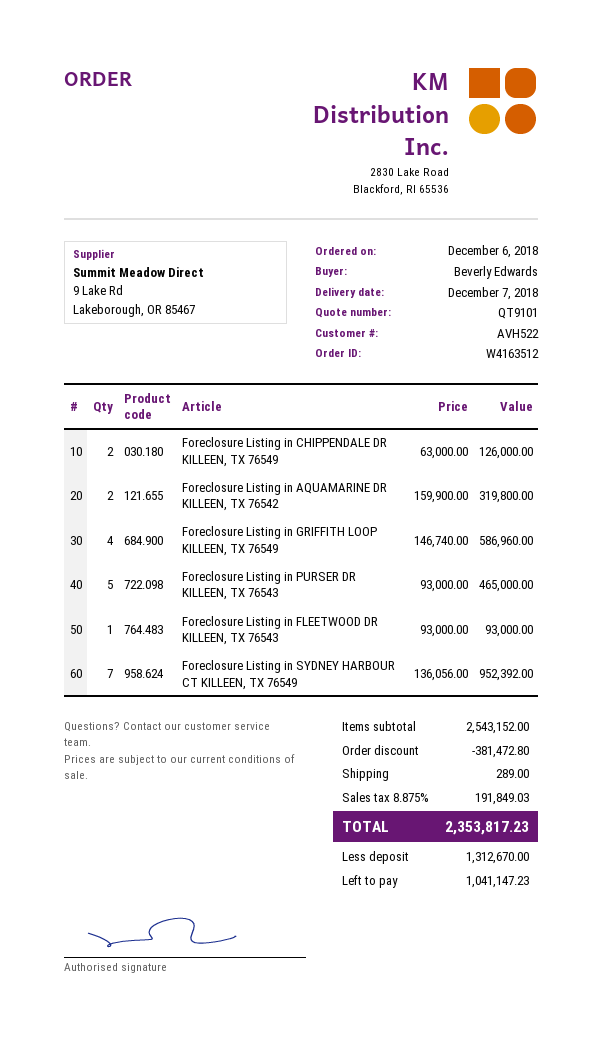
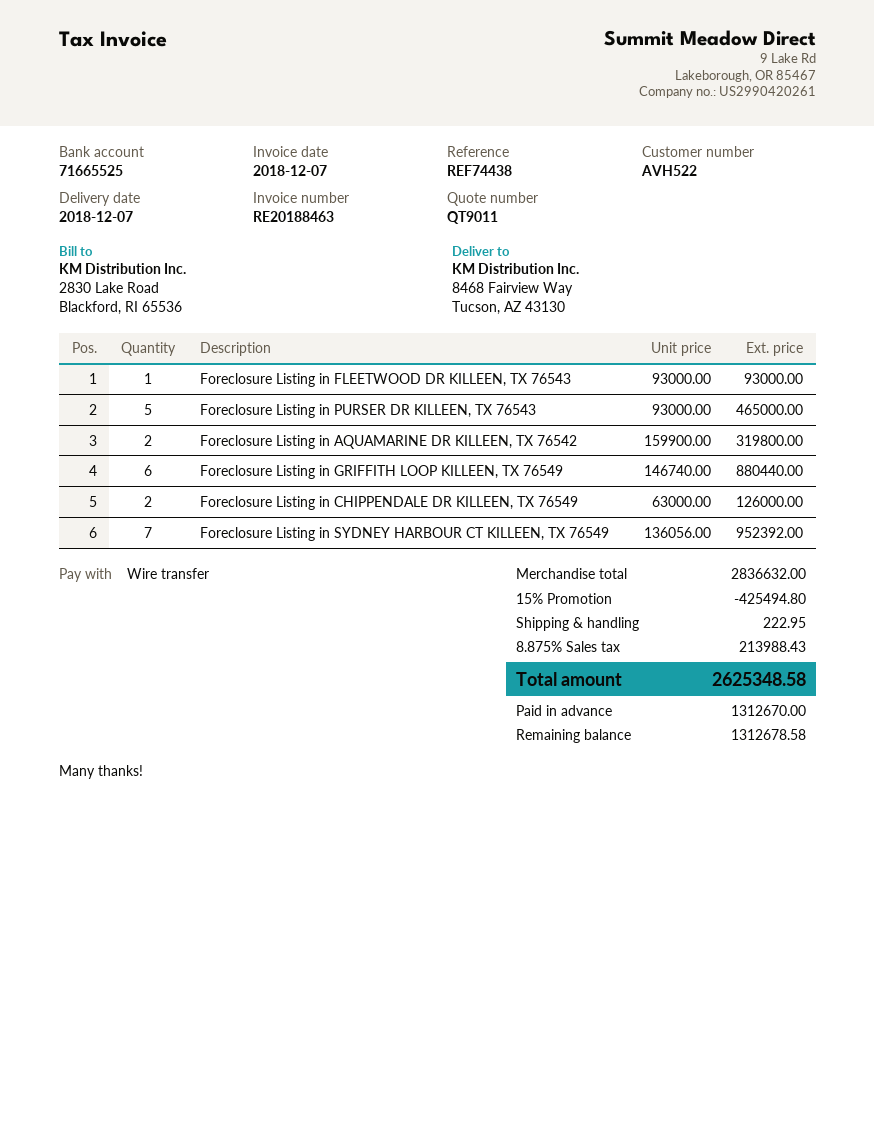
quote number: QT9101 -> QT9011
Foreclosure Listing in GRIFFITH LOOP KILLEEN, TX 76549: 4 x 146740.00 = 586960.00 -> 6 x 146740.00 = 880440.00
subtotal: 2543152.00 -> 2836632.00
discount: 381472.80 -> 425494.80
shipping: 289.00 -> 222.95
tax: 8.875% = 191849.03 -> 8.875% = 213988.43
total: 2353817.23 -> 2625348.58
balance: 1041147.23 -> 1312678.58

